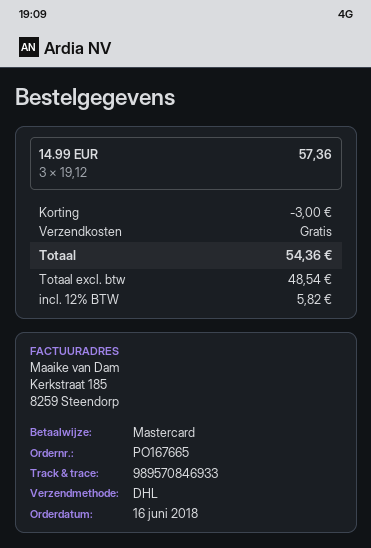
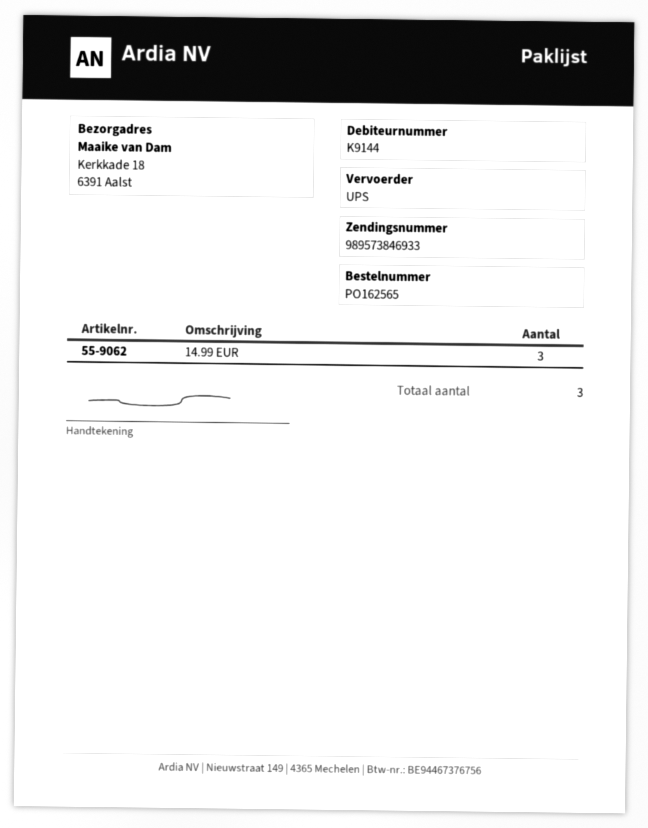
order number: PO167665 -> PO162565
shipping method: DHL -> UPS
tracking number: 989570846933 -> 989573846933

